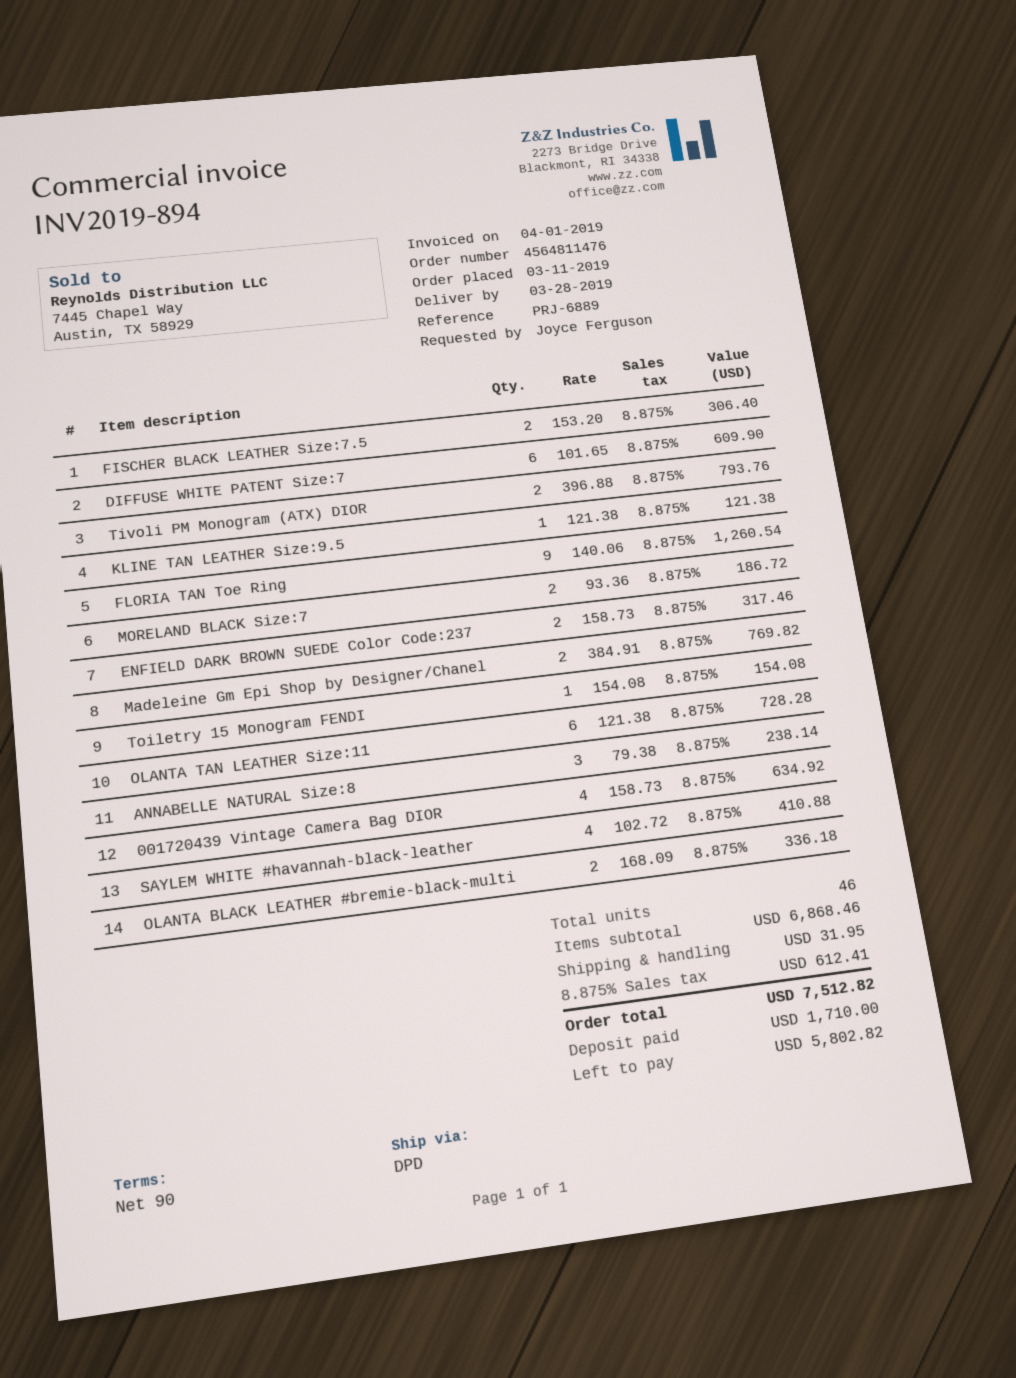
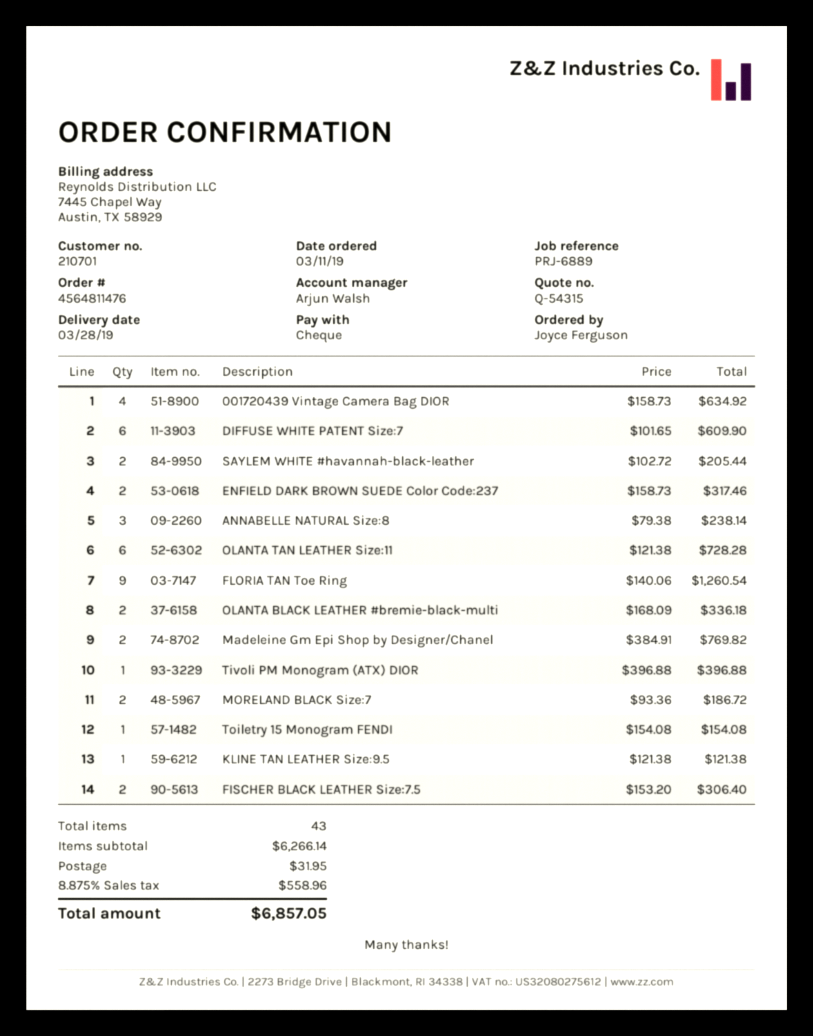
Tivoli PM Monogram (ATX) DIOR: 2 x 396.88 = 793.76 -> 1 x 396.88 = 396.88
SAYLEM WHITE #havannah-black-leather: 4 x 102.72 = 410.88 -> 2 x 102.72 = 205.44
total quantity: 46 -> 43
subtotal: 6868.46 -> 6266.14
tax: 8.875% = 612.41 -> 8.875% = 558.96
total: 7512.82 -> 6857.05

